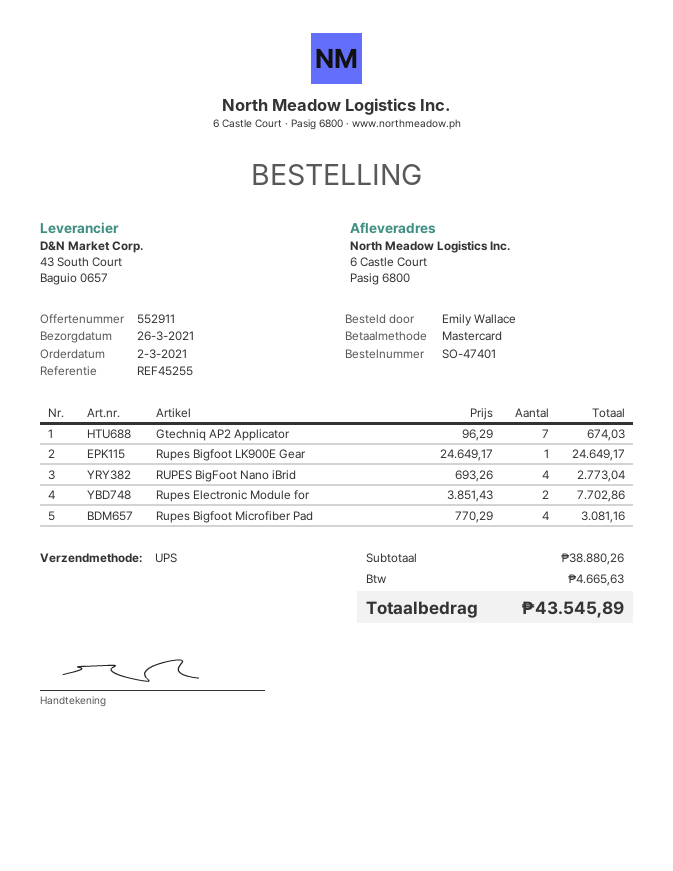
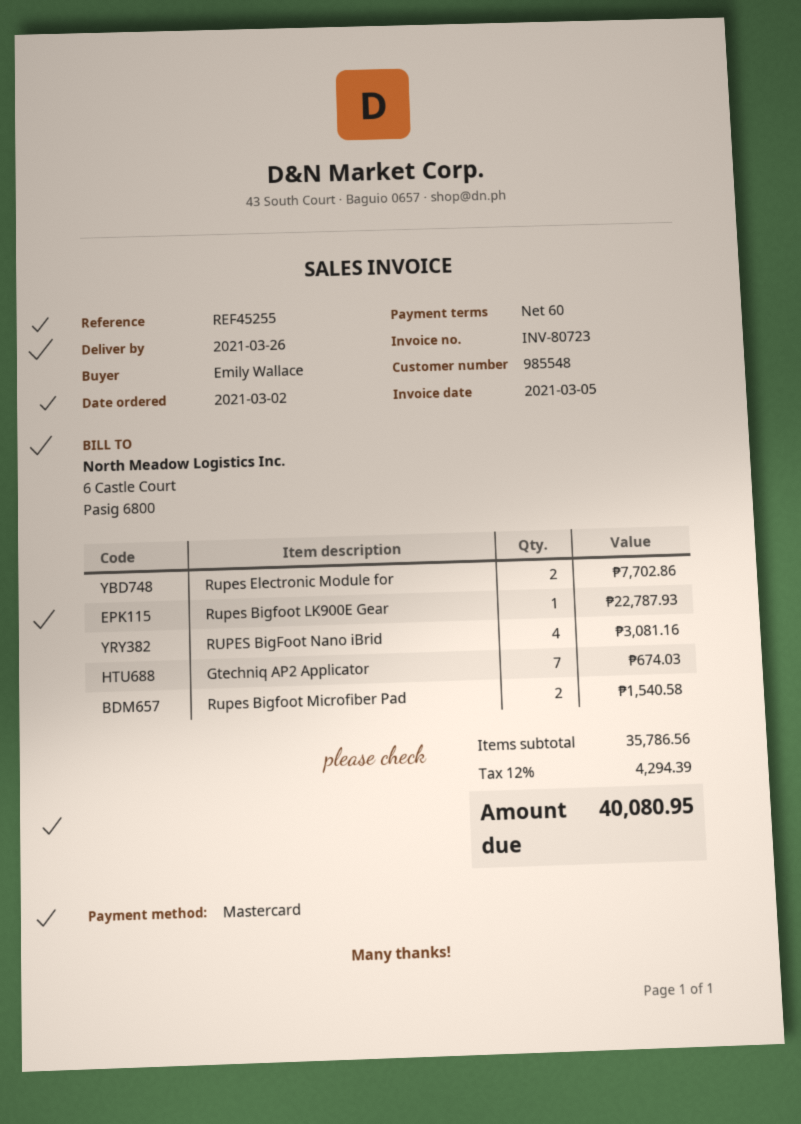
Rupes Bigfoot LK900E Gear: 1 for 24649.17 -> 1 for 22787.93
RUPES BigFoot Nano iBrid: 4 for 2773.04 -> 4 for 3081.16
Rupes Bigfoot Microfiber Pad: 4 for 3081.16 -> 2 for 1540.58
subtotal: 38880.26 -> 35786.56
tax: 4665.63 -> 4294.39
total: 43545.89 -> 40080.95

